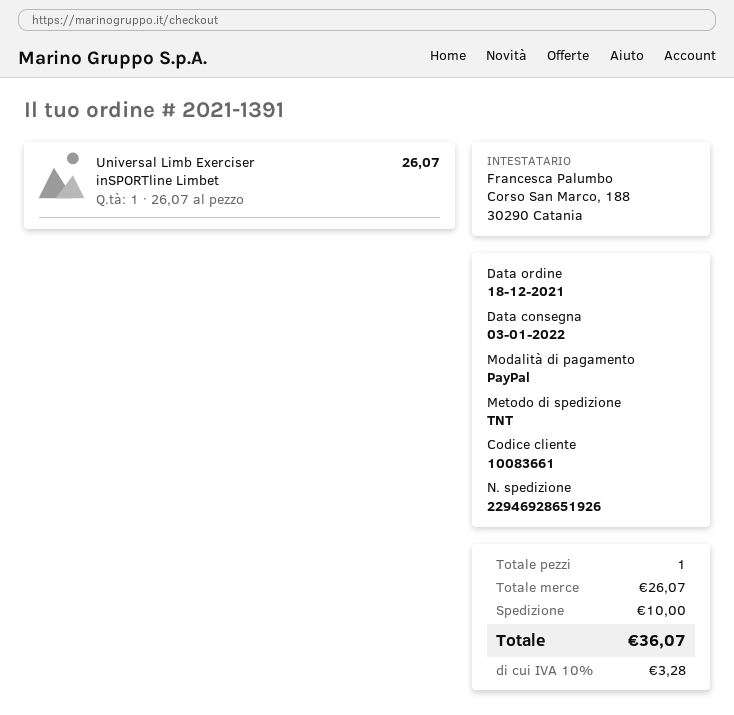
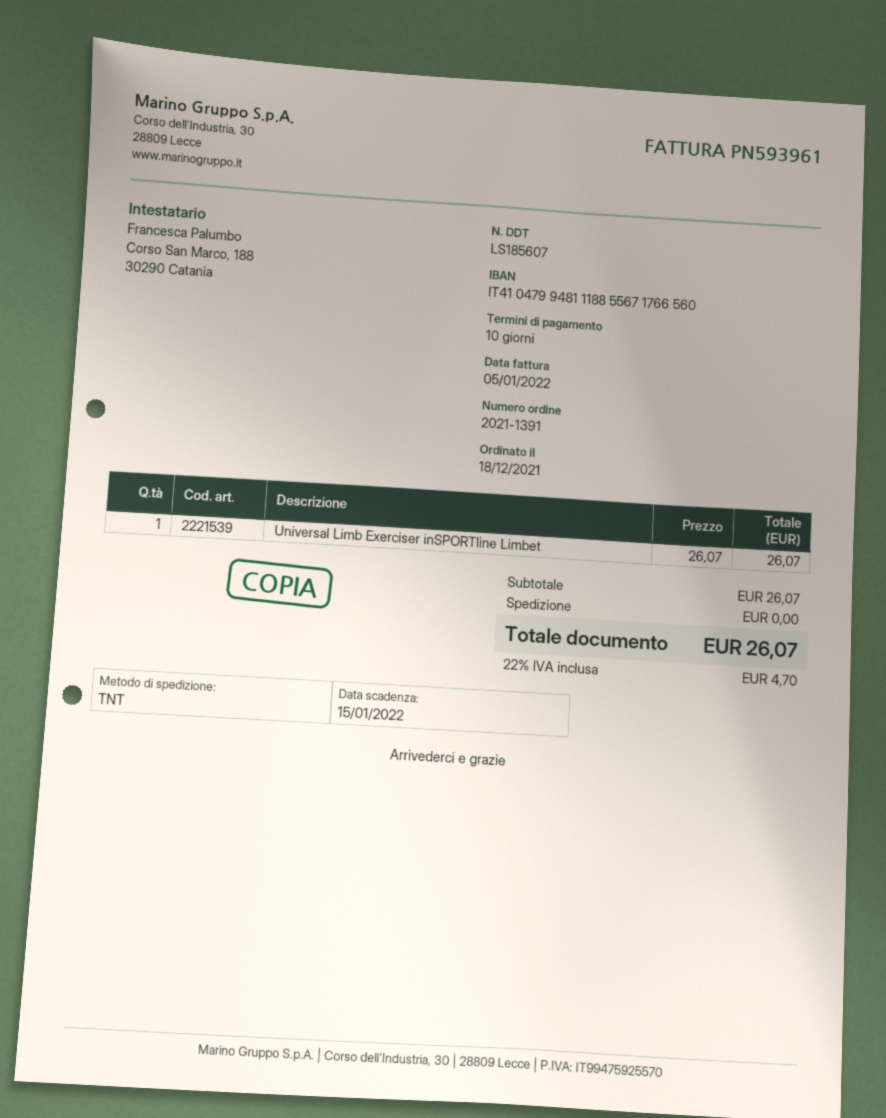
shipping: 10.00 -> 0.00
tax: 10% = 3.28 -> 22% = 4.70
total: 36.07 -> 26.07

